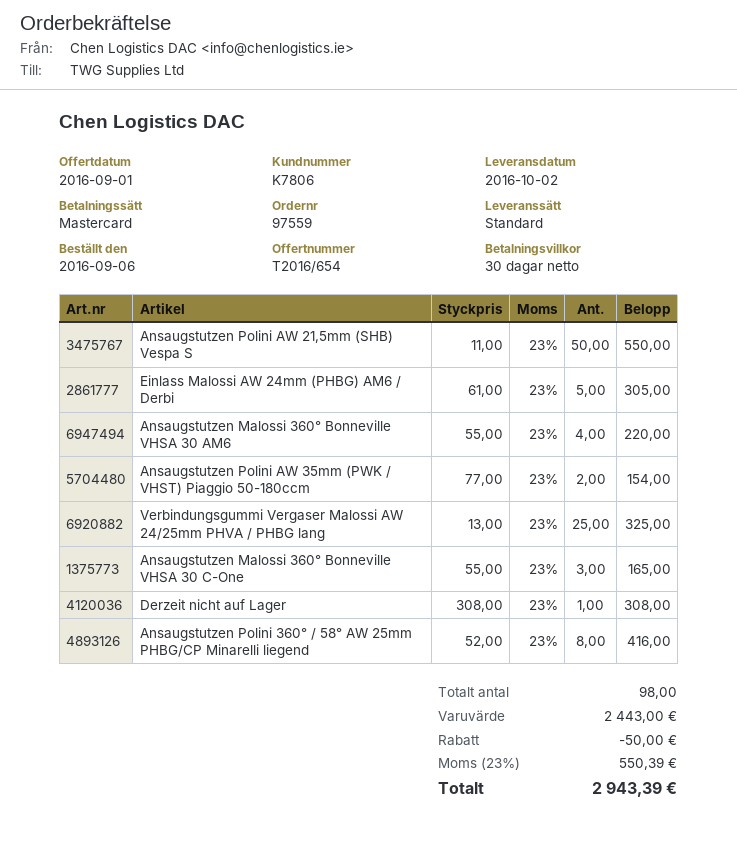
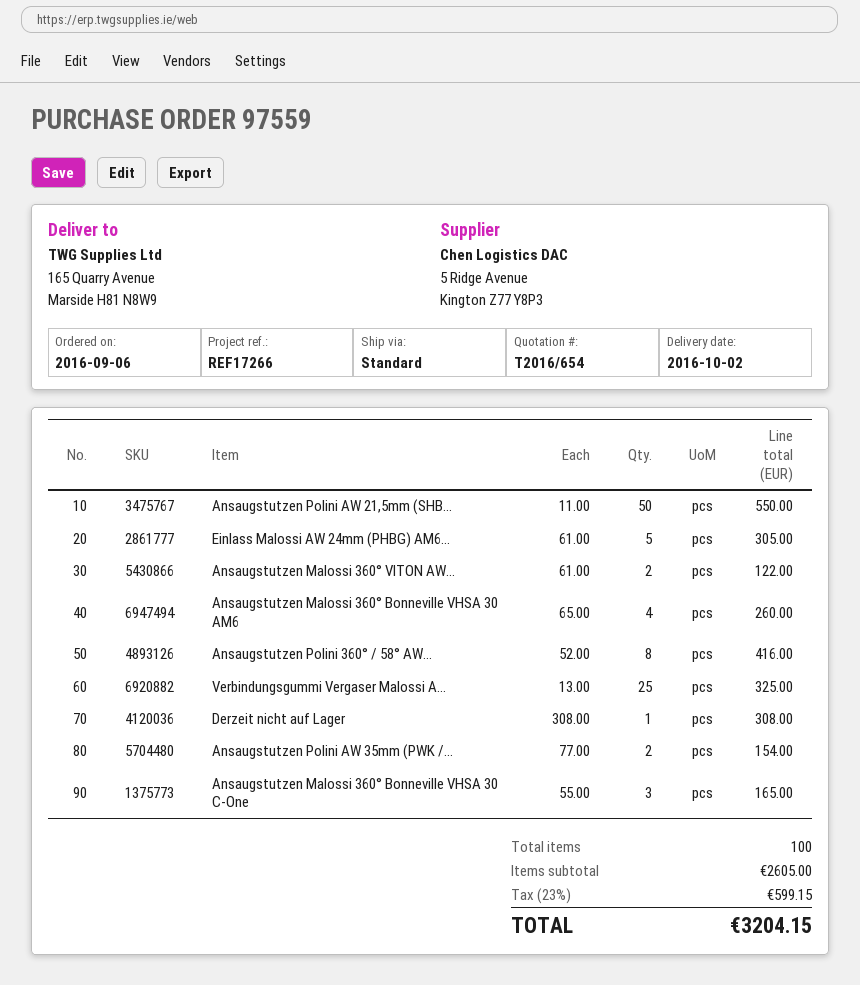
Ansaugstutzen Malossi 360° Bonneville VHSA 30 AM6: 4 x 55.00 = 220.00 -> 4 x 65.00 = 260.00
Ansaugstutzen Malossi 360° VITON AW...: none -> 2 x 61.00 = 122.00
total quantity: 98 -> 100
subtotal: 2443.00 -> 2605.00
discount: 50.00 -> none
tax: 23% = 550.39 -> 23% = 599.15
total: 2943.39 -> 3204.15

